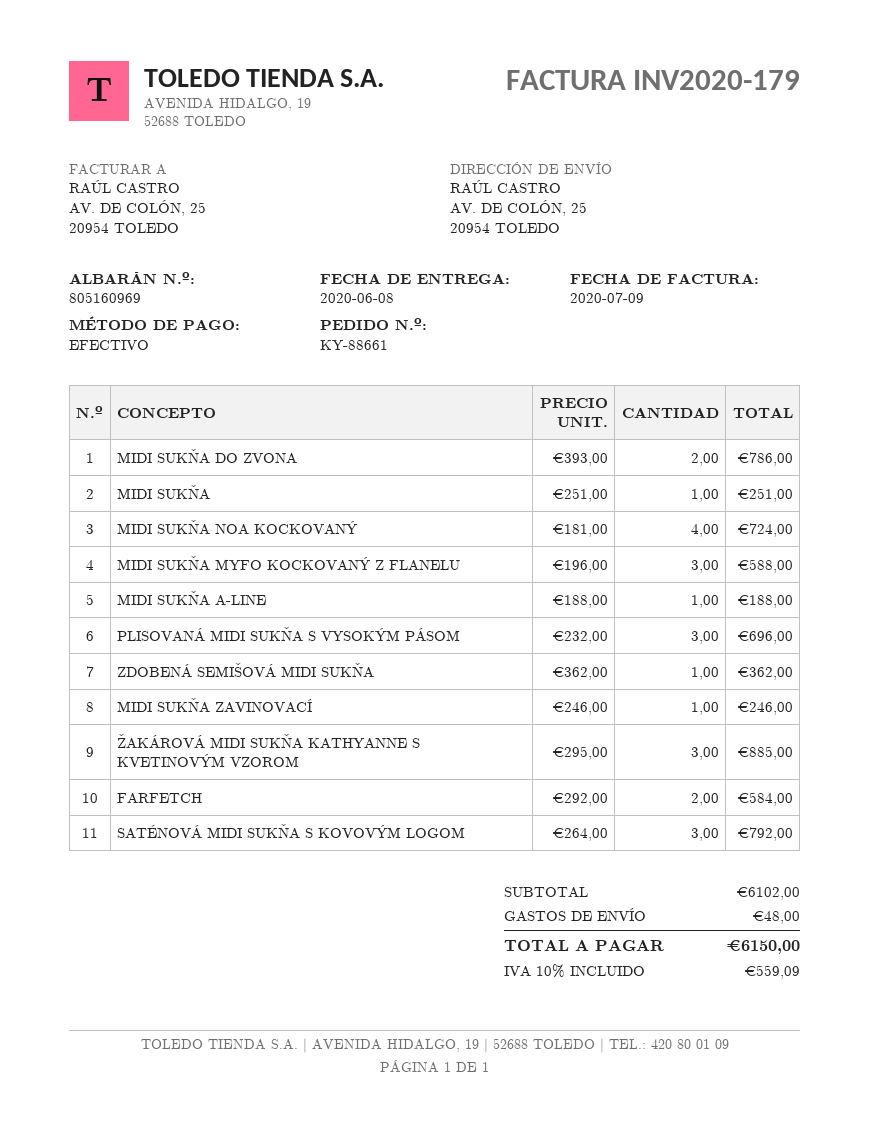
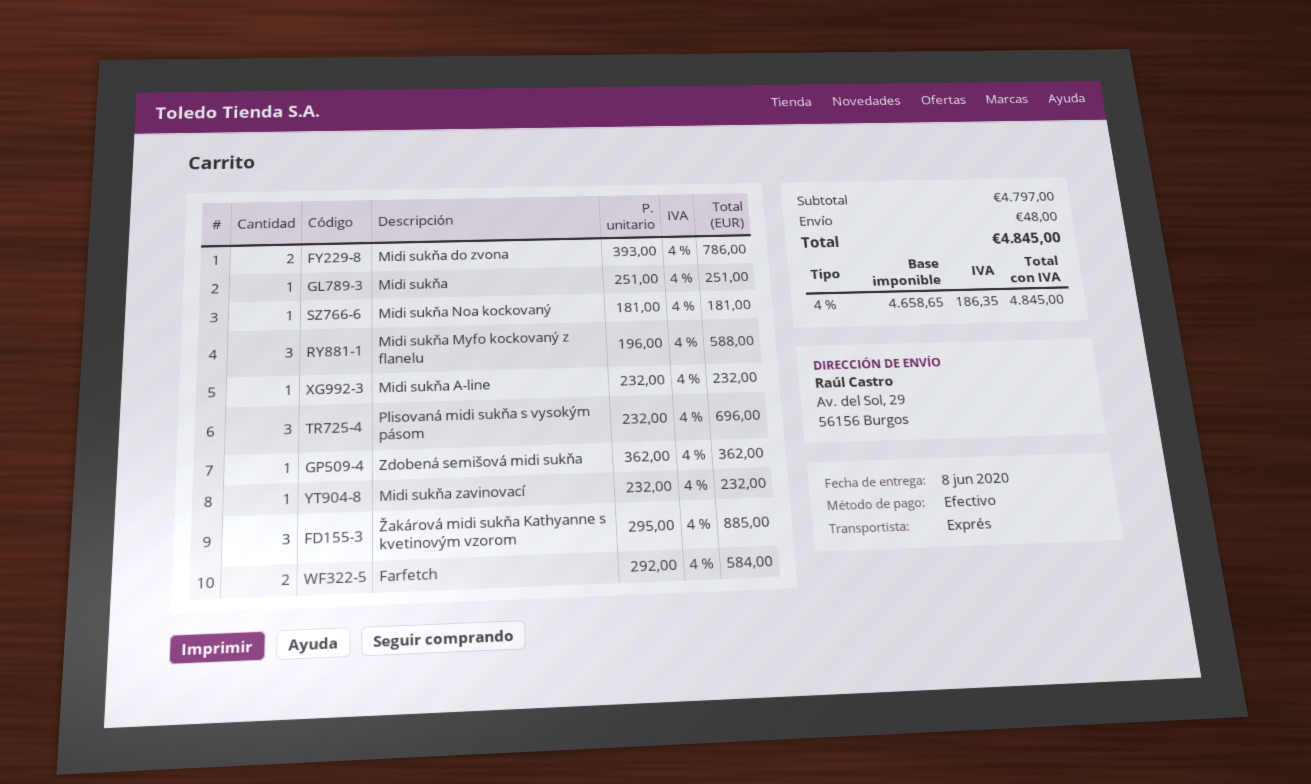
ship to: AV. DE COLÓN, 25, 20954 TOLEDO -> Av. del Sol, 29, 56156 Burgos
MIDI SUKŇA NOA KOCKOVANÝ: 4 x 181.00 = 724.00 -> 1 x 181.00 = 181.00
MIDI SUKŇA A-LINE: 1 x 188.00 = 188.00 -> 1 x 232.00 = 232.00
MIDI SUKŇA ZAVINOVACÍ: 1 x 246.00 = 246.00 -> 1 x 232.00 = 232.00
SATÉNOVÁ MIDI SUKŇA S KOVOVÝM LOGOM: 3 x 264.00 = 792.00 -> none
subtotal: 6102.00 -> 4797.00
tax: 10% = 559.09 -> 4% = 186.35
total: 6150.00 -> 4845.00

